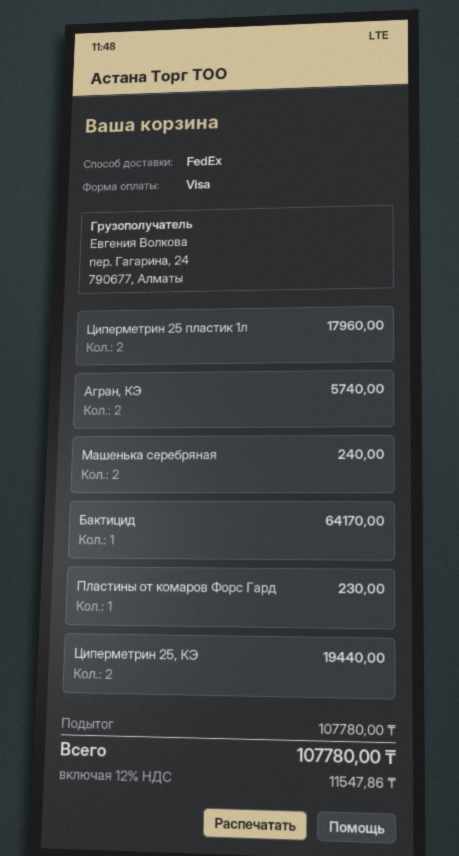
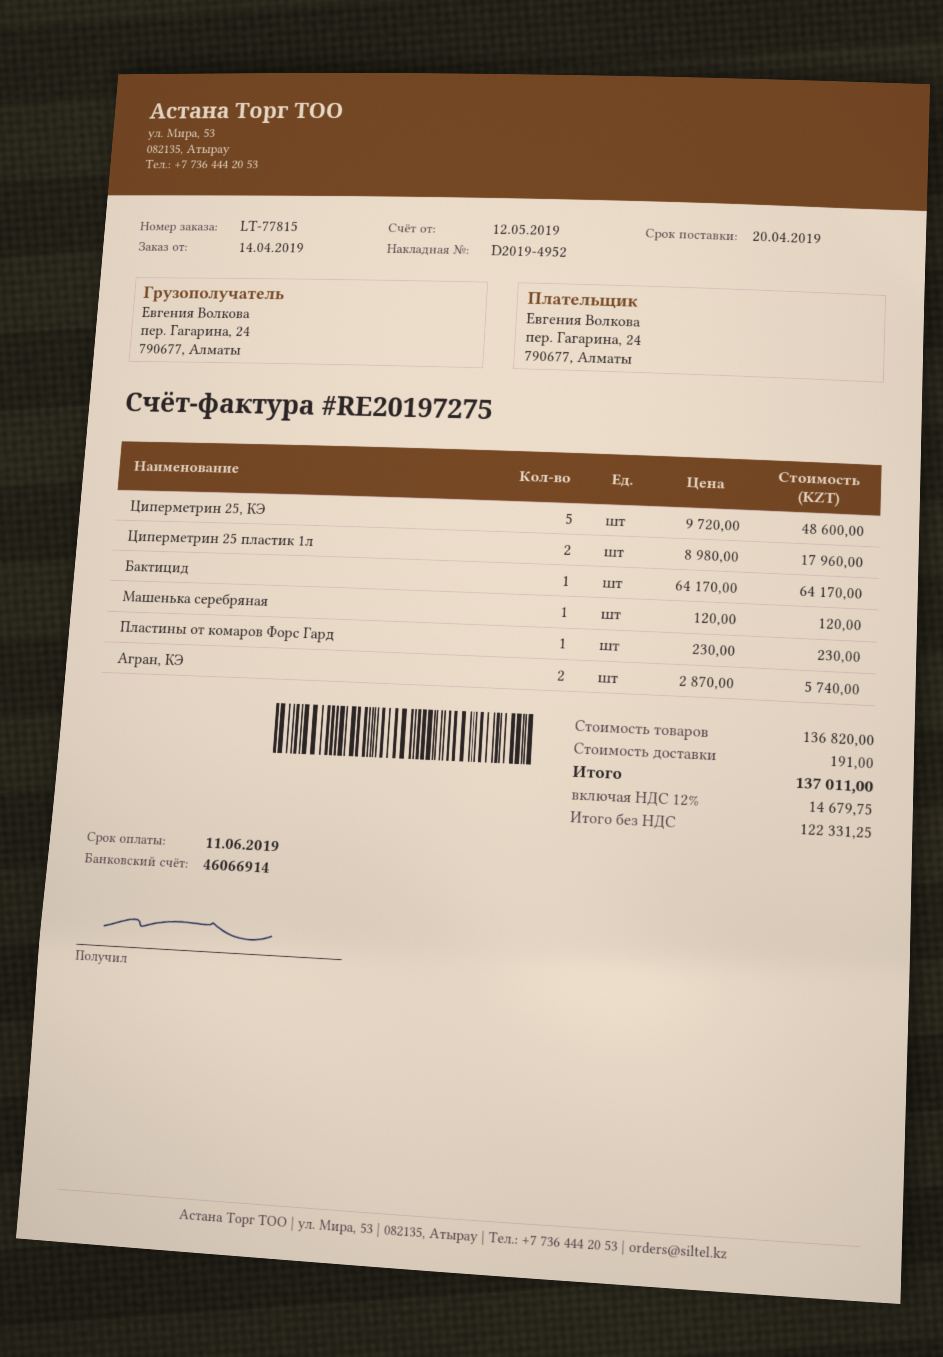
Машенька серебряная: 2 for 240.00 -> 1 for 120.00
Циперметрин 25, КЭ: 2 for 19440.00 -> 5 for 48600.00
subtotal: 107780.00 -> 136820.00
shipping: none -> 191.00
tax: 12% = 11547.86 -> 12% = 14679.75
total: 107780.00 -> 137011.00

